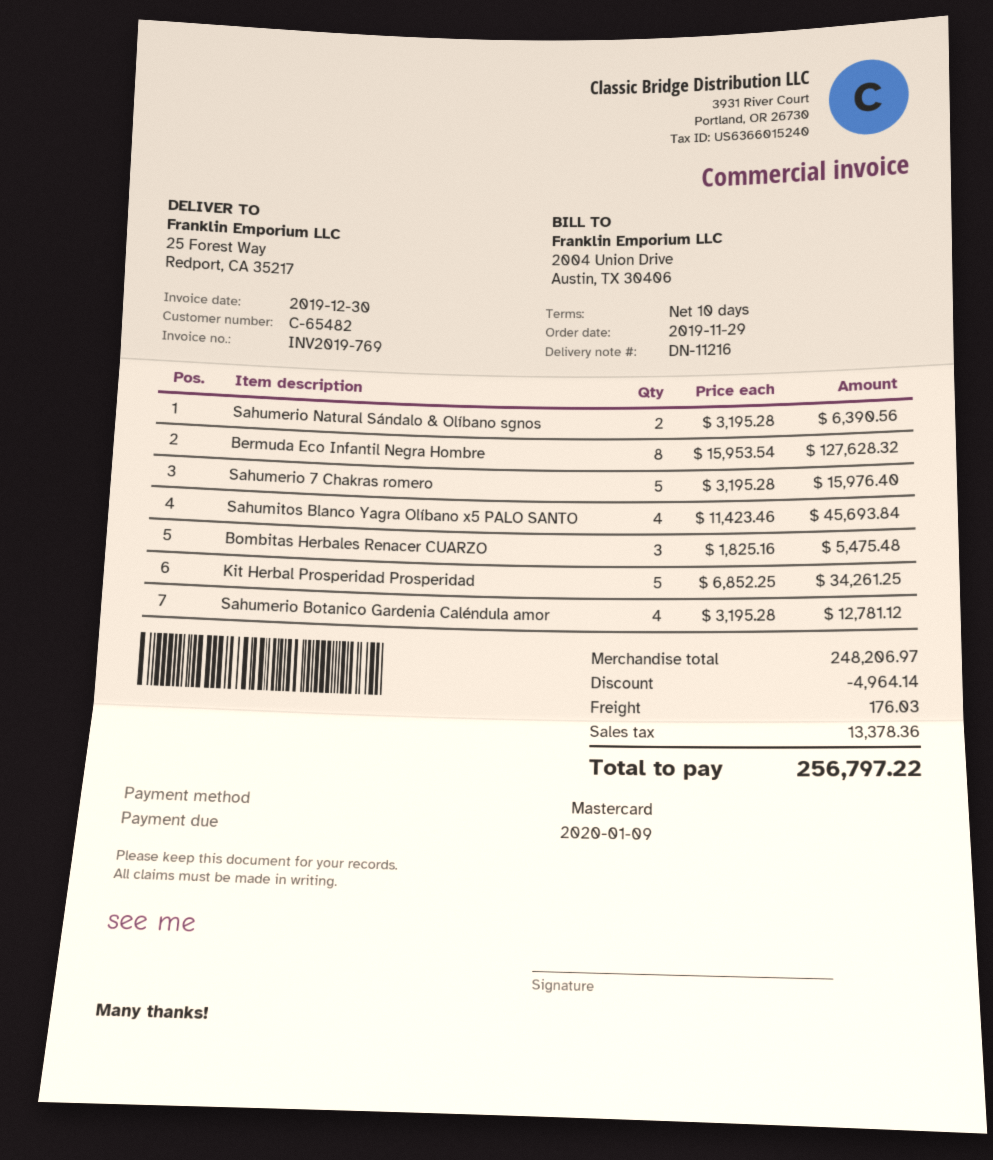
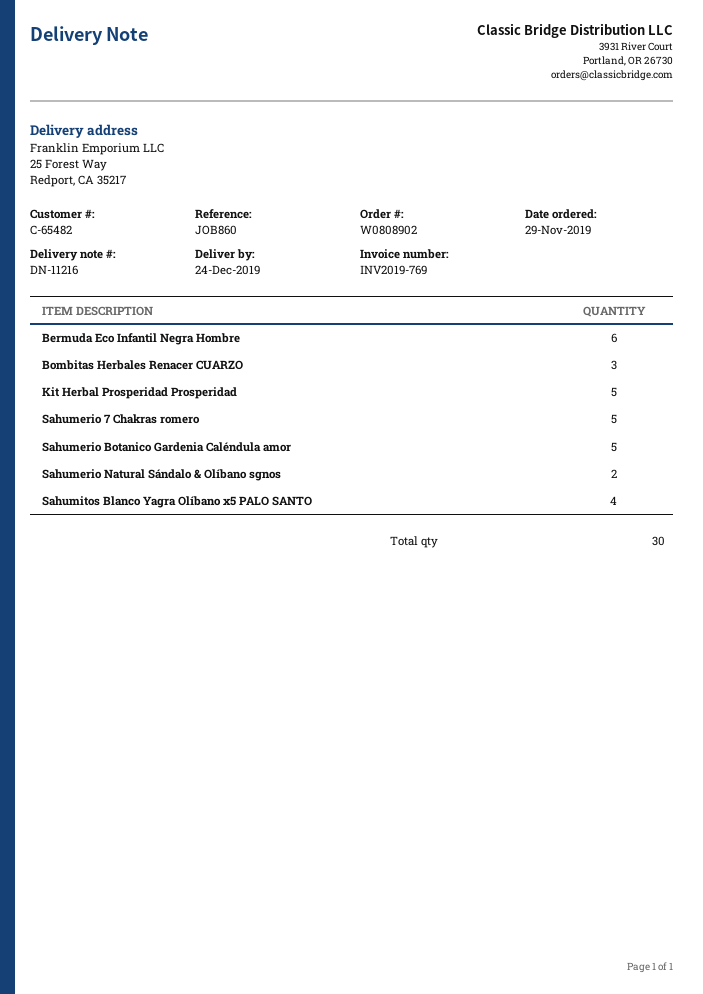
Bermuda Eco Infantil Negra Hombre: 8 -> 6
Sahumerio Botanico Gardenia Caléndula amor: 4 -> 5

